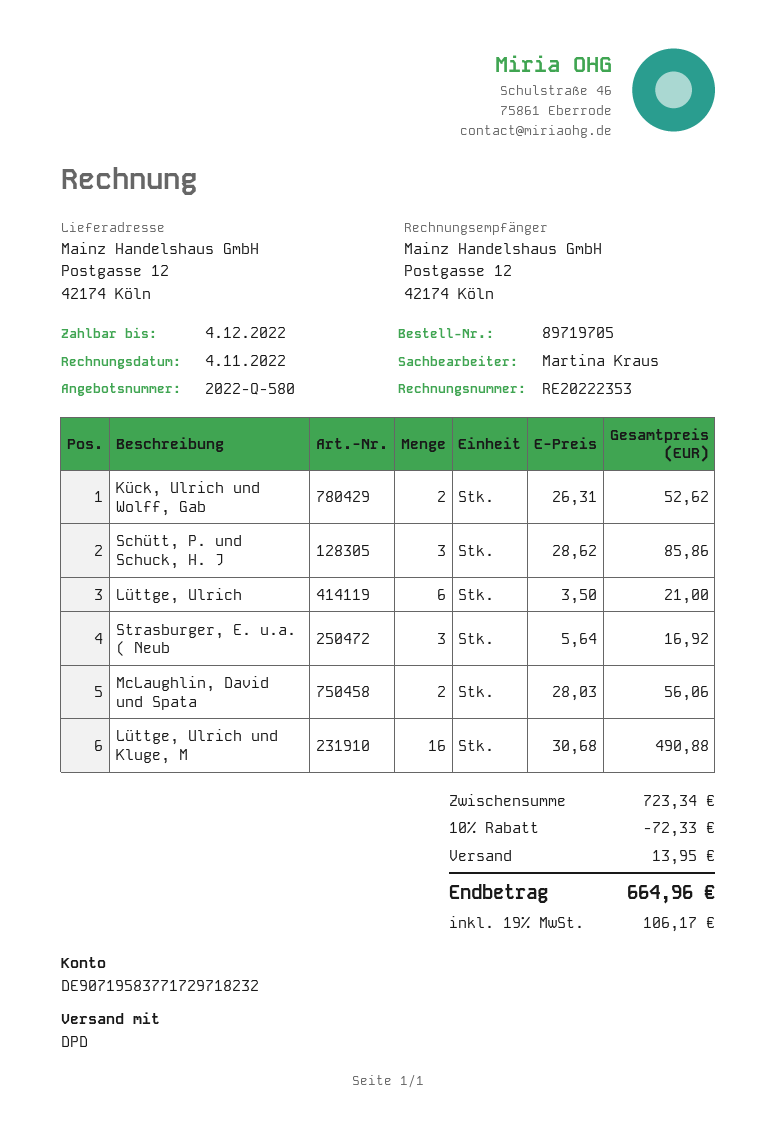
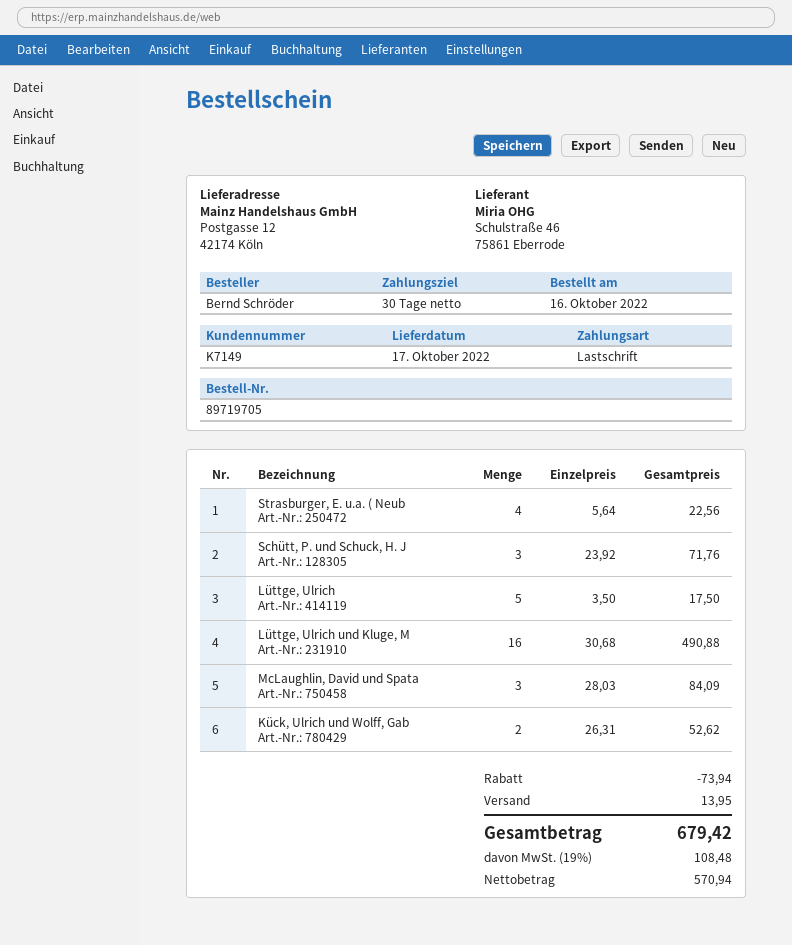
Schütt, P. und Schuck, H. J: 3 x 28.62 = 85.86 -> 3 x 23.92 = 71.76
Lüttge, Ulrich: 6 x 3.50 = 21.00 -> 5 x 3.50 = 17.50
Strasburger, E. u.a. ( Neub: 3 x 5.64 = 16.92 -> 4 x 5.64 = 22.56
McLaughlin, David und Spata: 2 x 28.03 = 56.06 -> 3 x 28.03 = 84.09
discount: 72.33 -> 73.94
tax: 19% = 106.17 -> 19% = 108.48
total: 664.96 -> 679.42

